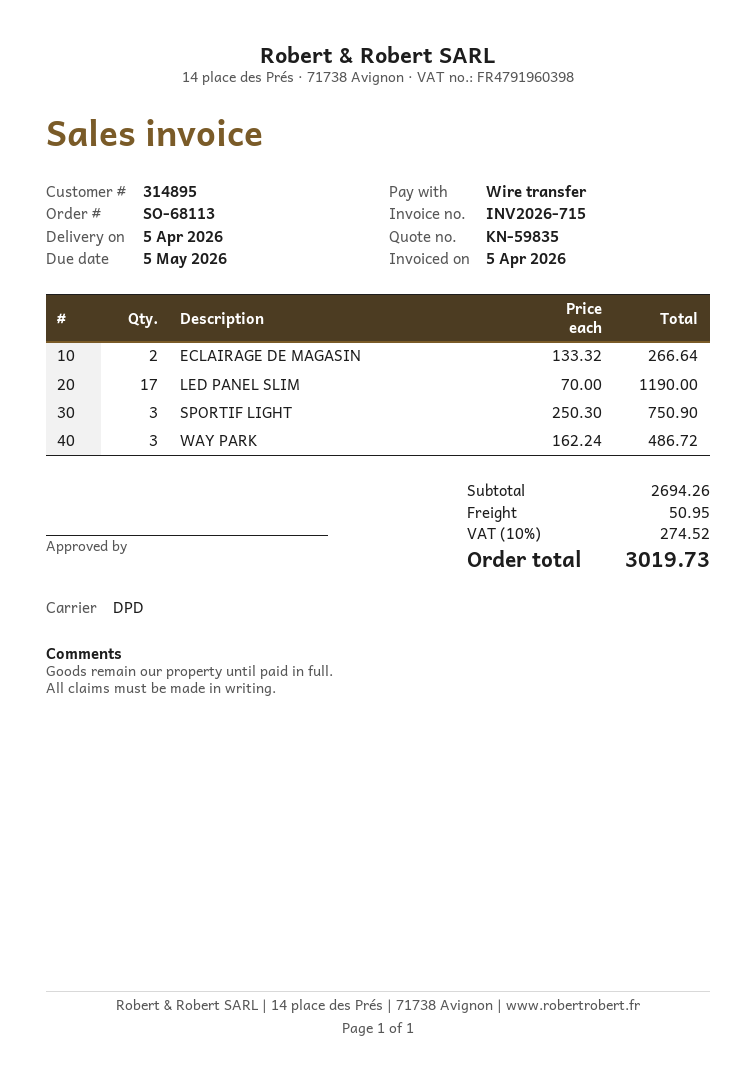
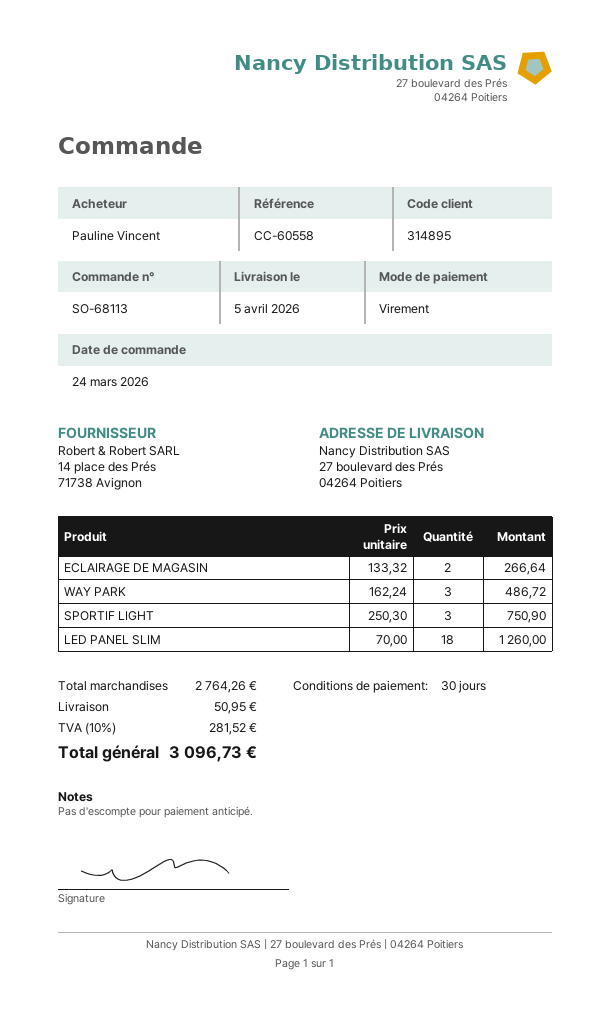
LED PANEL SLIM: 17 x 70.00 = 1190.00 -> 18 x 70.00 = 1260.00
subtotal: 2694.26 -> 2764.26
tax: 10% = 274.52 -> 10% = 281.52
total: 3019.73 -> 3096.73

